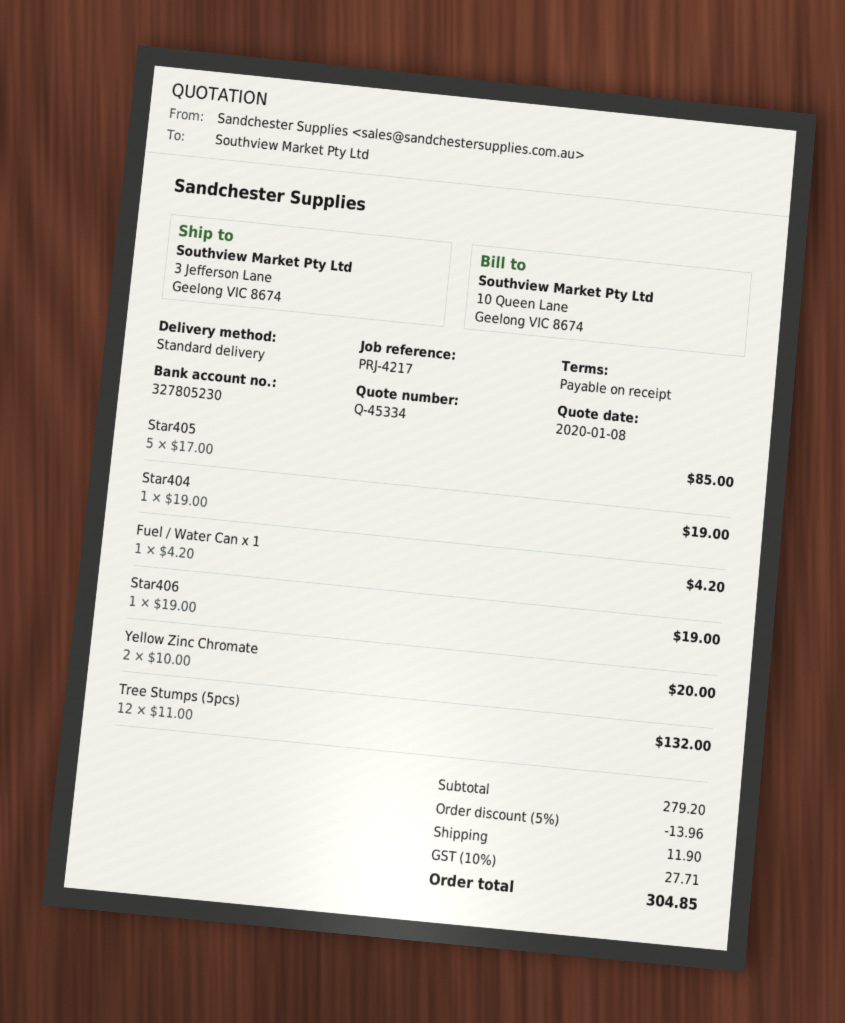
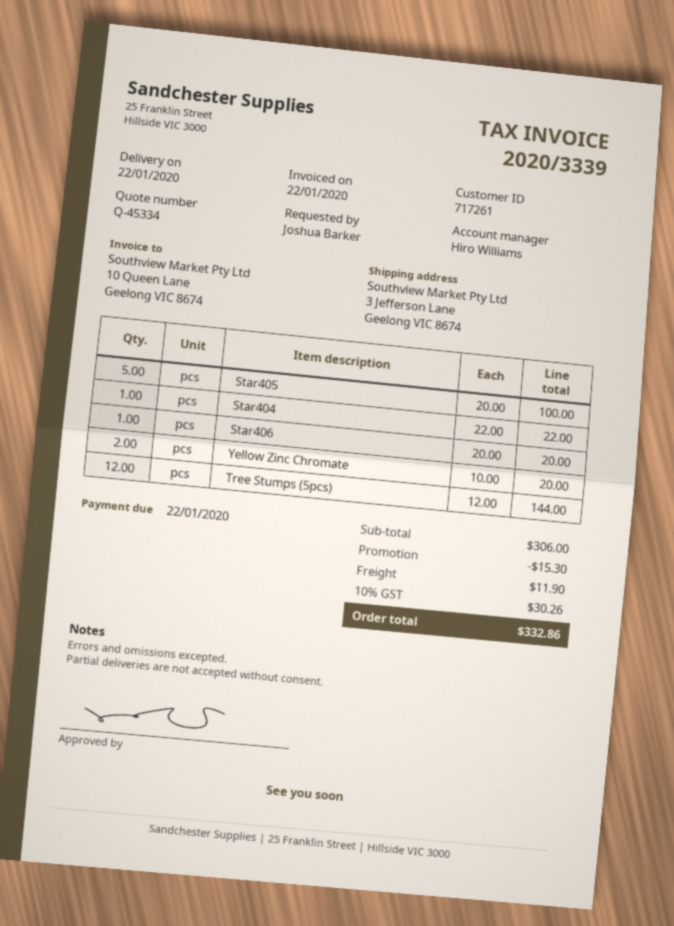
Star405: 5 x 17.00 = 85.00 -> 5 x 20.00 = 100.00
Star404: 1 x 19.00 = 19.00 -> 1 x 22.00 = 22.00
Fuel / Water Can x 1: 1 x 4.20 = 4.20 -> none
Star406: 1 x 19.00 = 19.00 -> 1 x 20.00 = 20.00
Tree Stumps (5pcs): 12 x 11.00 = 132.00 -> 12 x 12.00 = 144.00
subtotal: 279.20 -> 306.00
discount: 13.96 -> 15.30
tax: 10% = 27.71 -> 10% = 30.26
total: 304.85 -> 332.86

